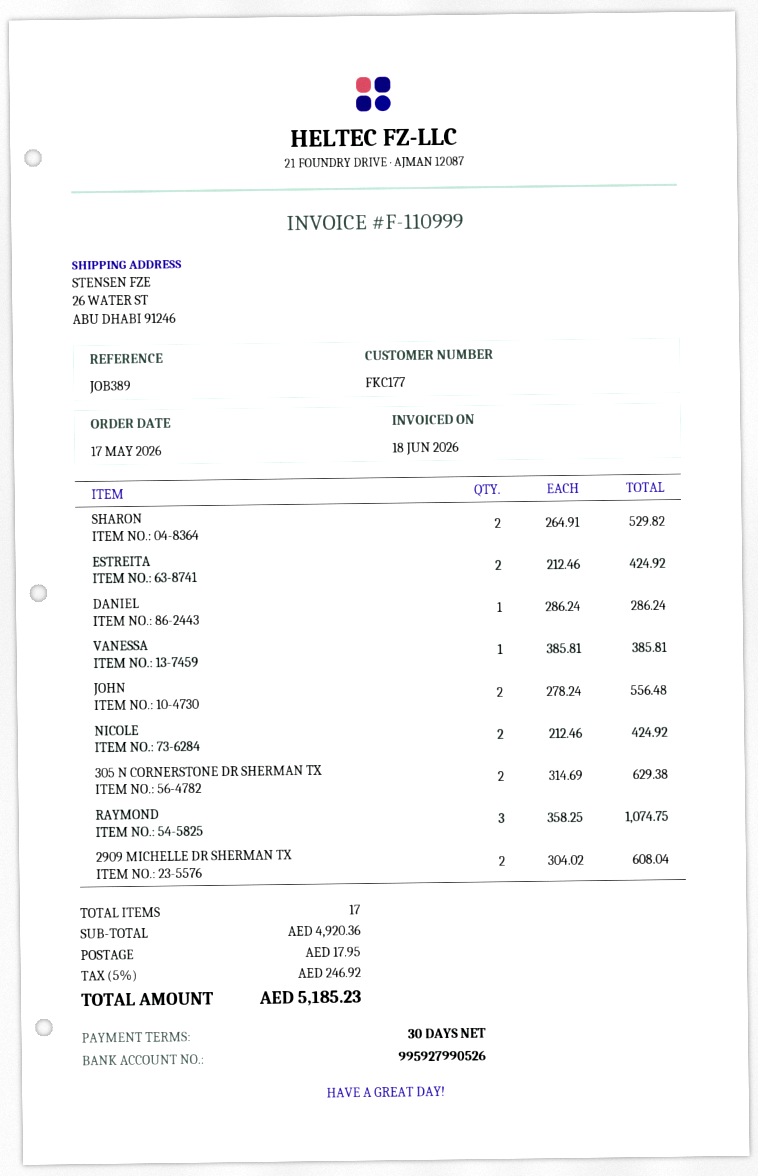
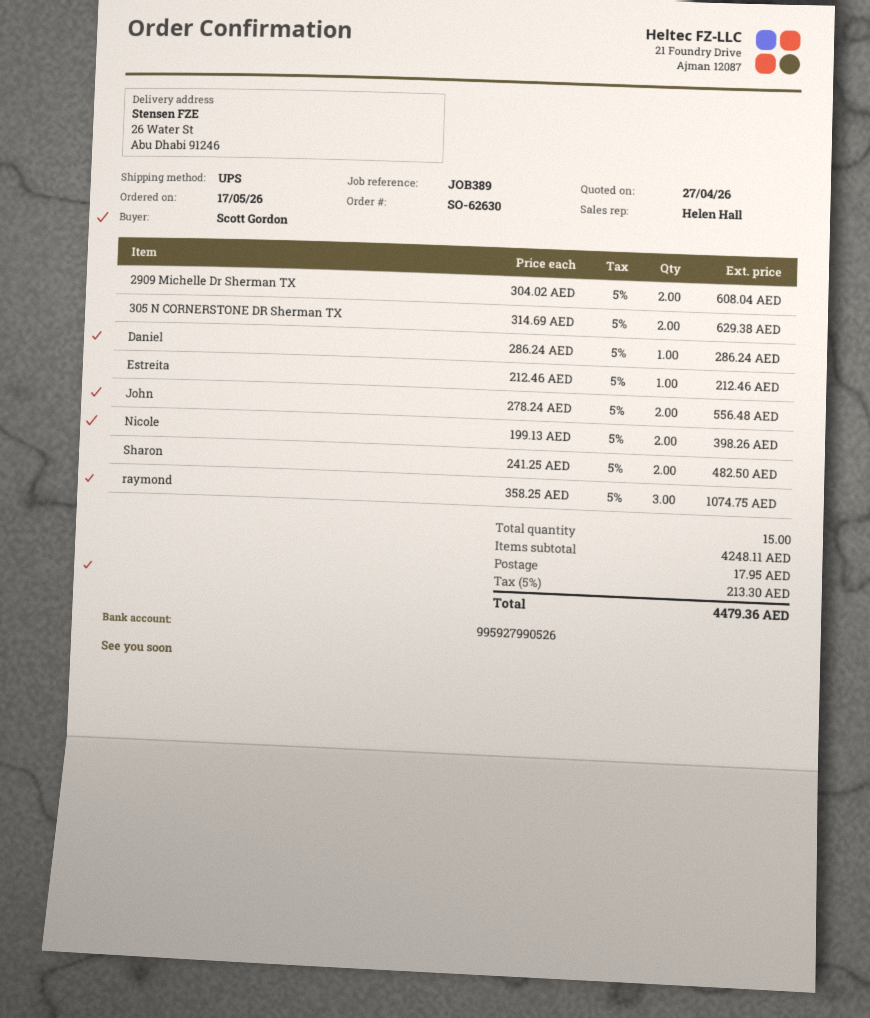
SHARON: 2 x 264.91 = 529.82 -> 2 x 241.25 = 482.50
ESTREITA: 2 x 212.46 = 424.92 -> 1 x 212.46 = 212.46
VANESSA: 1 x 385.81 = 385.81 -> none
NICOLE: 2 x 212.46 = 424.92 -> 2 x 199.13 = 398.26
total quantity: 17 -> 15
subtotal: 4920.36 -> 4248.11
tax: 5% = 246.92 -> 5% = 213.30
total: 5185.23 -> 4479.36

